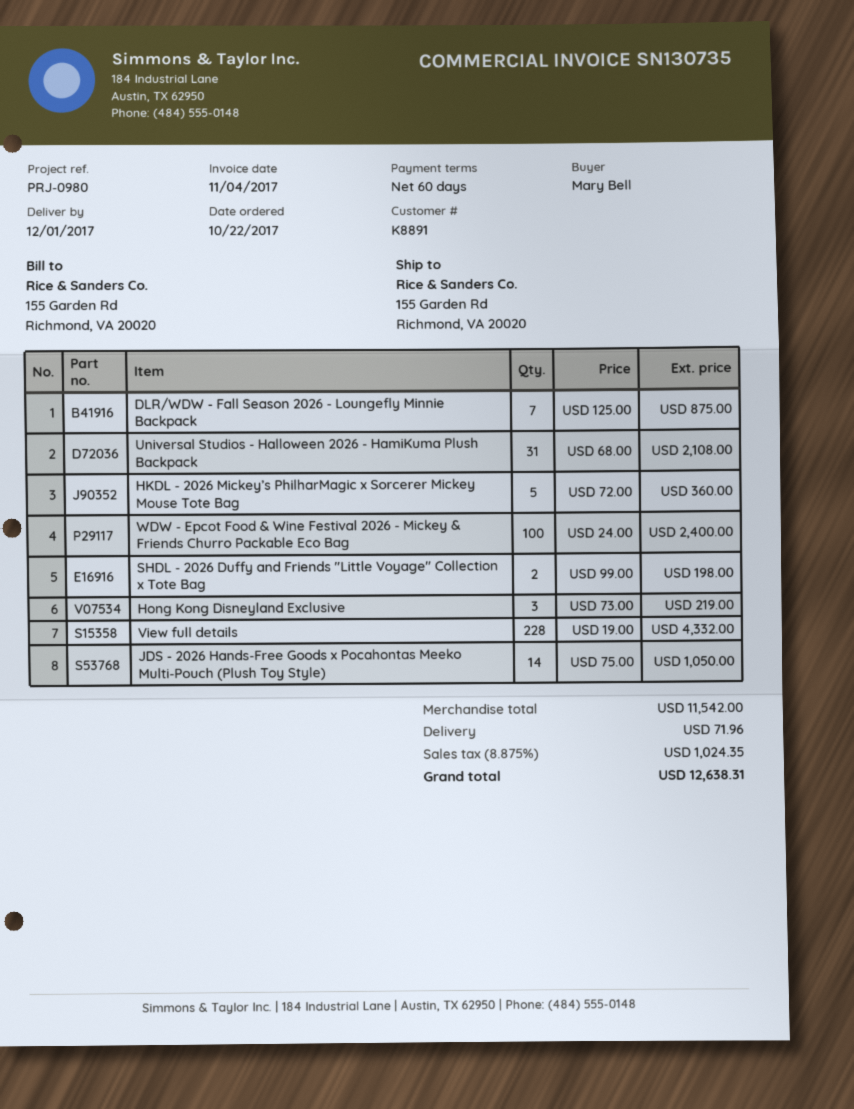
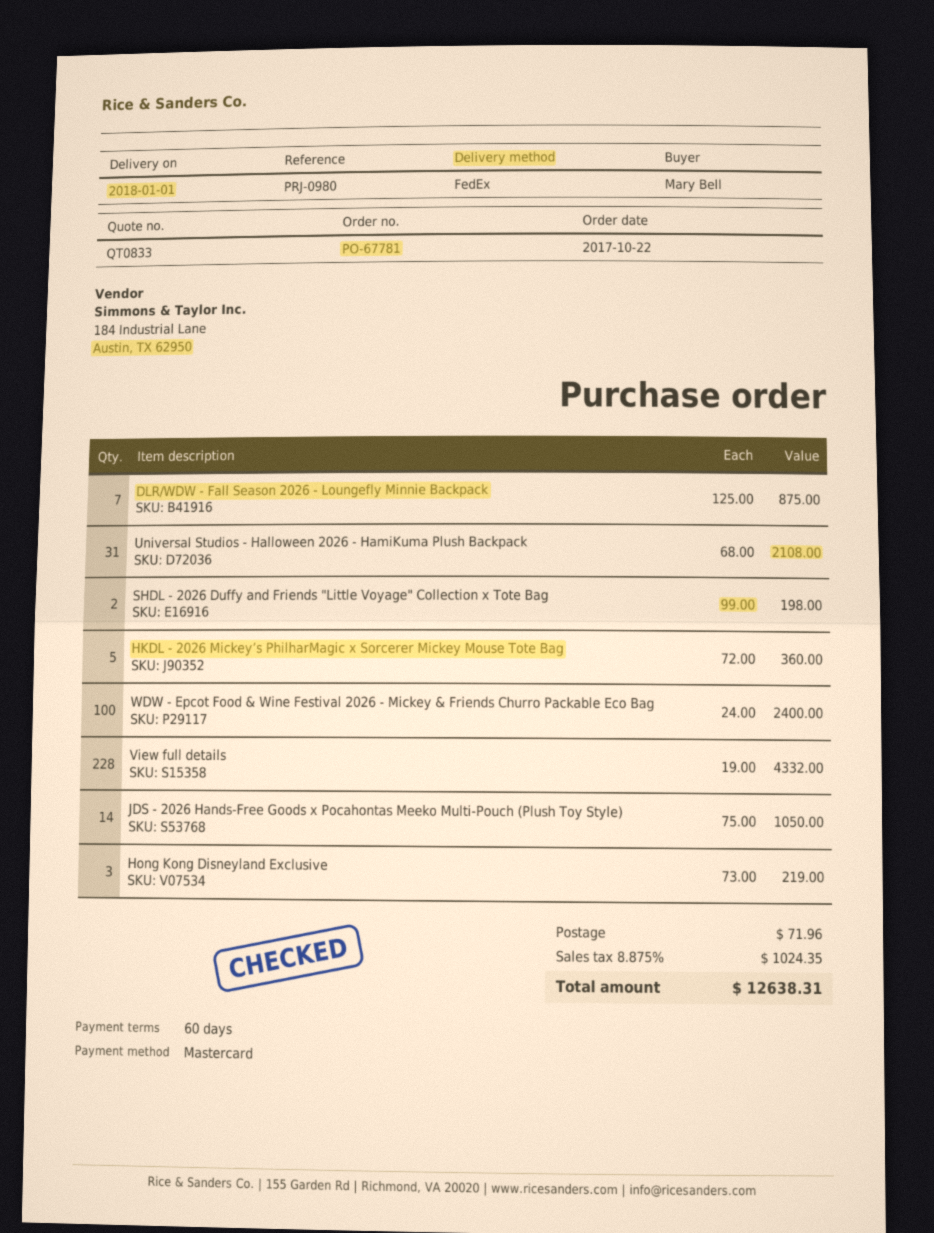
delivery date: 2017-12-01 -> 2018-01-01

